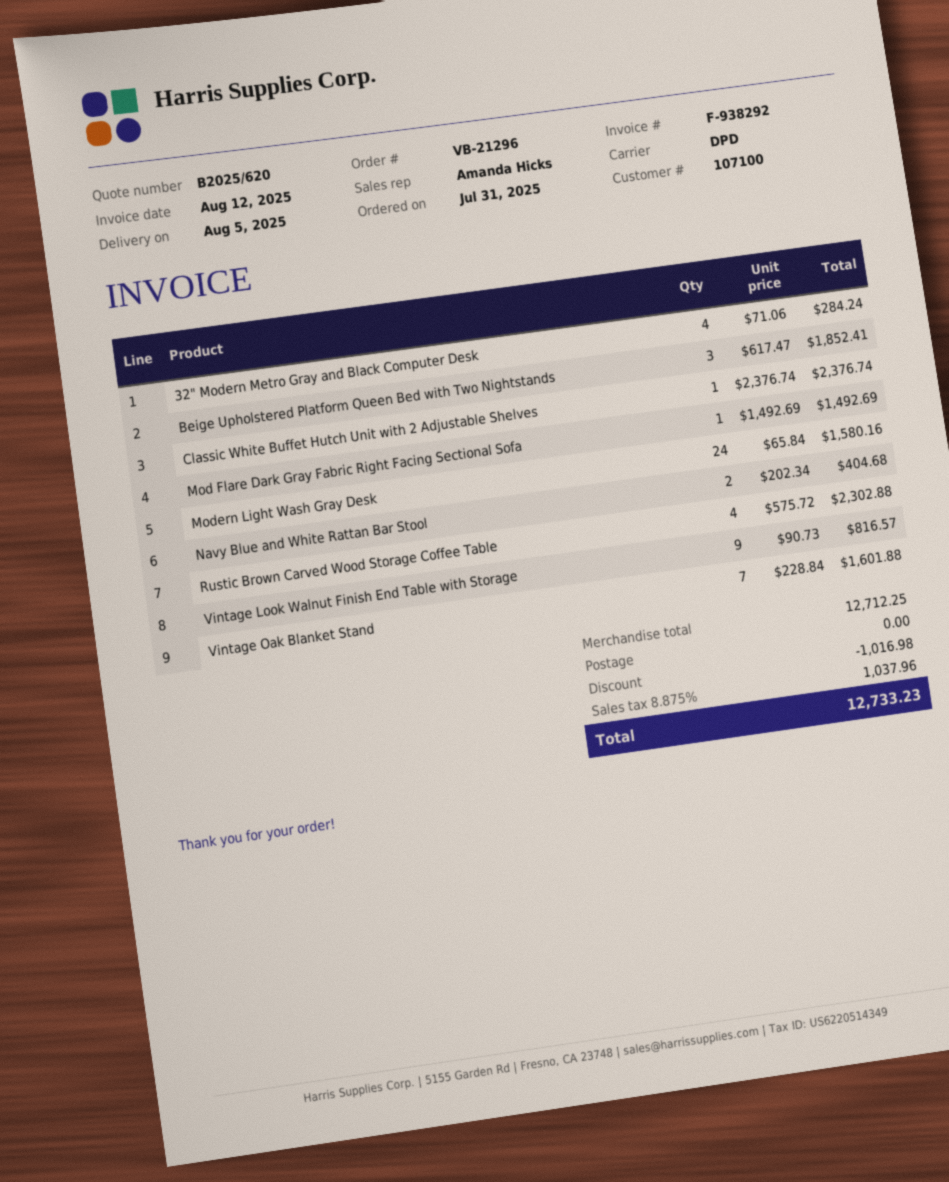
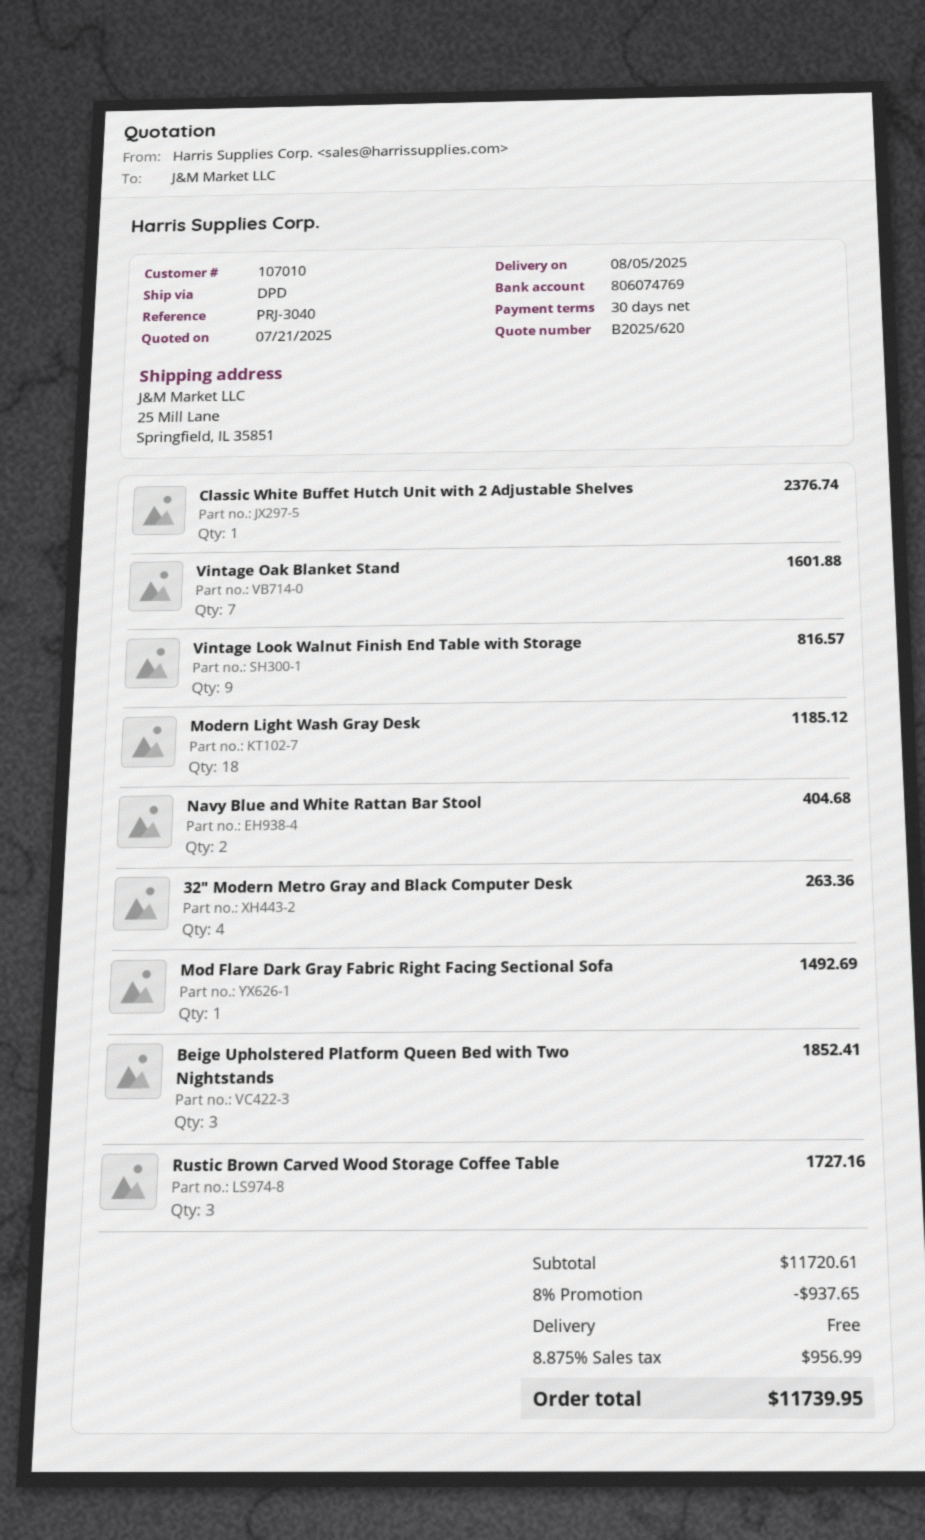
customer number: 107100 -> 107010
32" Modern Metro Gray and Black Computer Desk: 4 for 284.24 -> 4 for 263.36
Modern Light Wash Gray Desk: 24 for 1580.16 -> 18 for 1185.12
Rustic Brown Carved Wood Storage Coffee Table: 4 for 2302.88 -> 3 for 1727.16
subtotal: 12712.25 -> 11720.61
discount: 1016.98 -> 937.65
tax: 8.875% = 1037.96 -> 8.875% = 956.99
total: 12733.23 -> 11739.95

